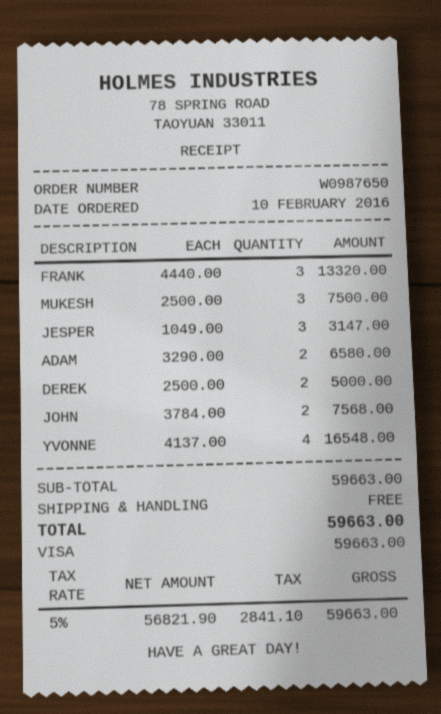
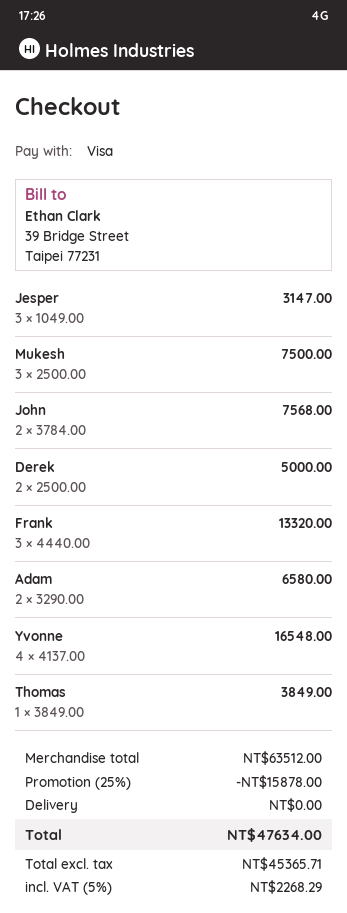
Thomas: none -> 1 x 3849.00 = 3849.00
subtotal: 59663.00 -> 63512.00
discount: none -> 25% = 15878.00
net: 56821.90 -> 45365.71
tax: 5% = 2841.10 -> 5% = 2268.29
total: 59663.00 -> 47634.00

